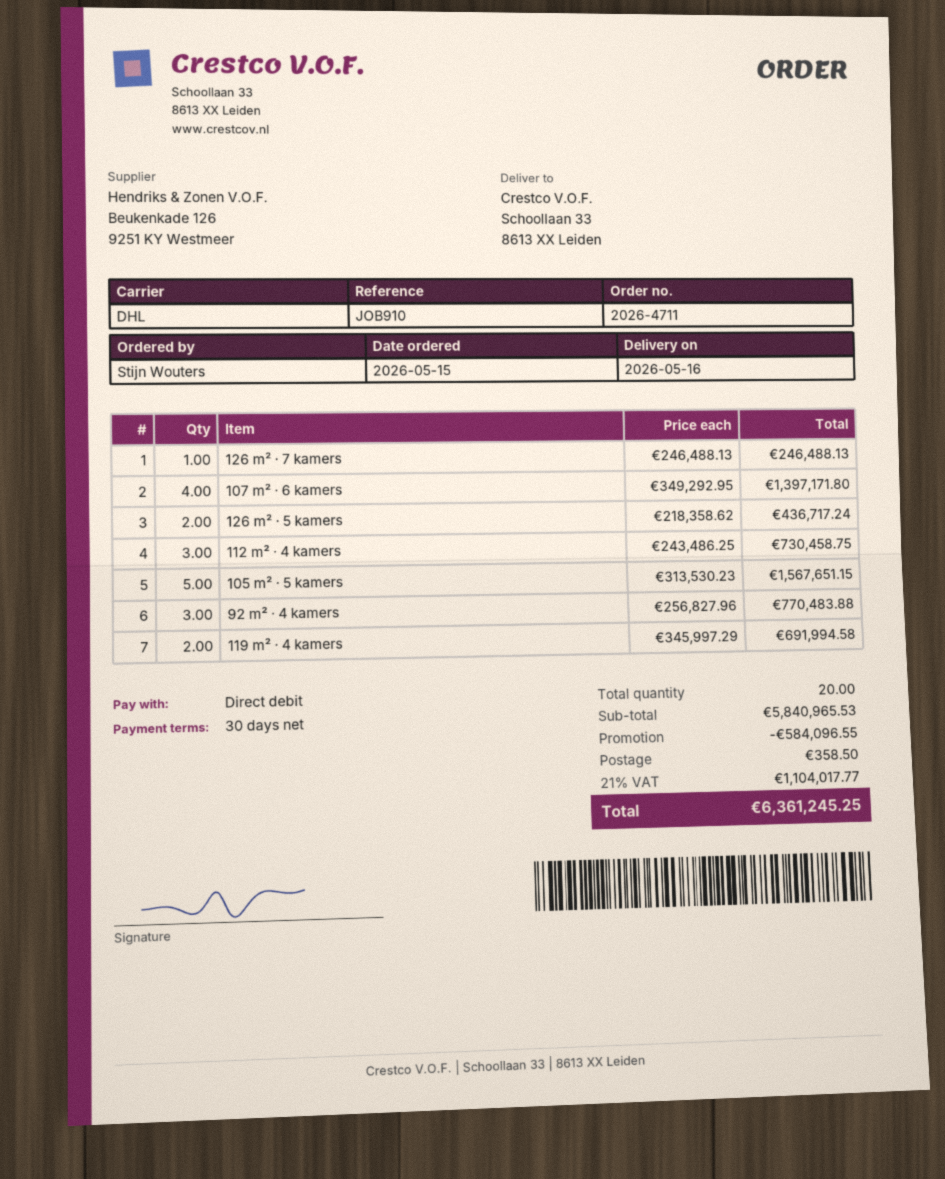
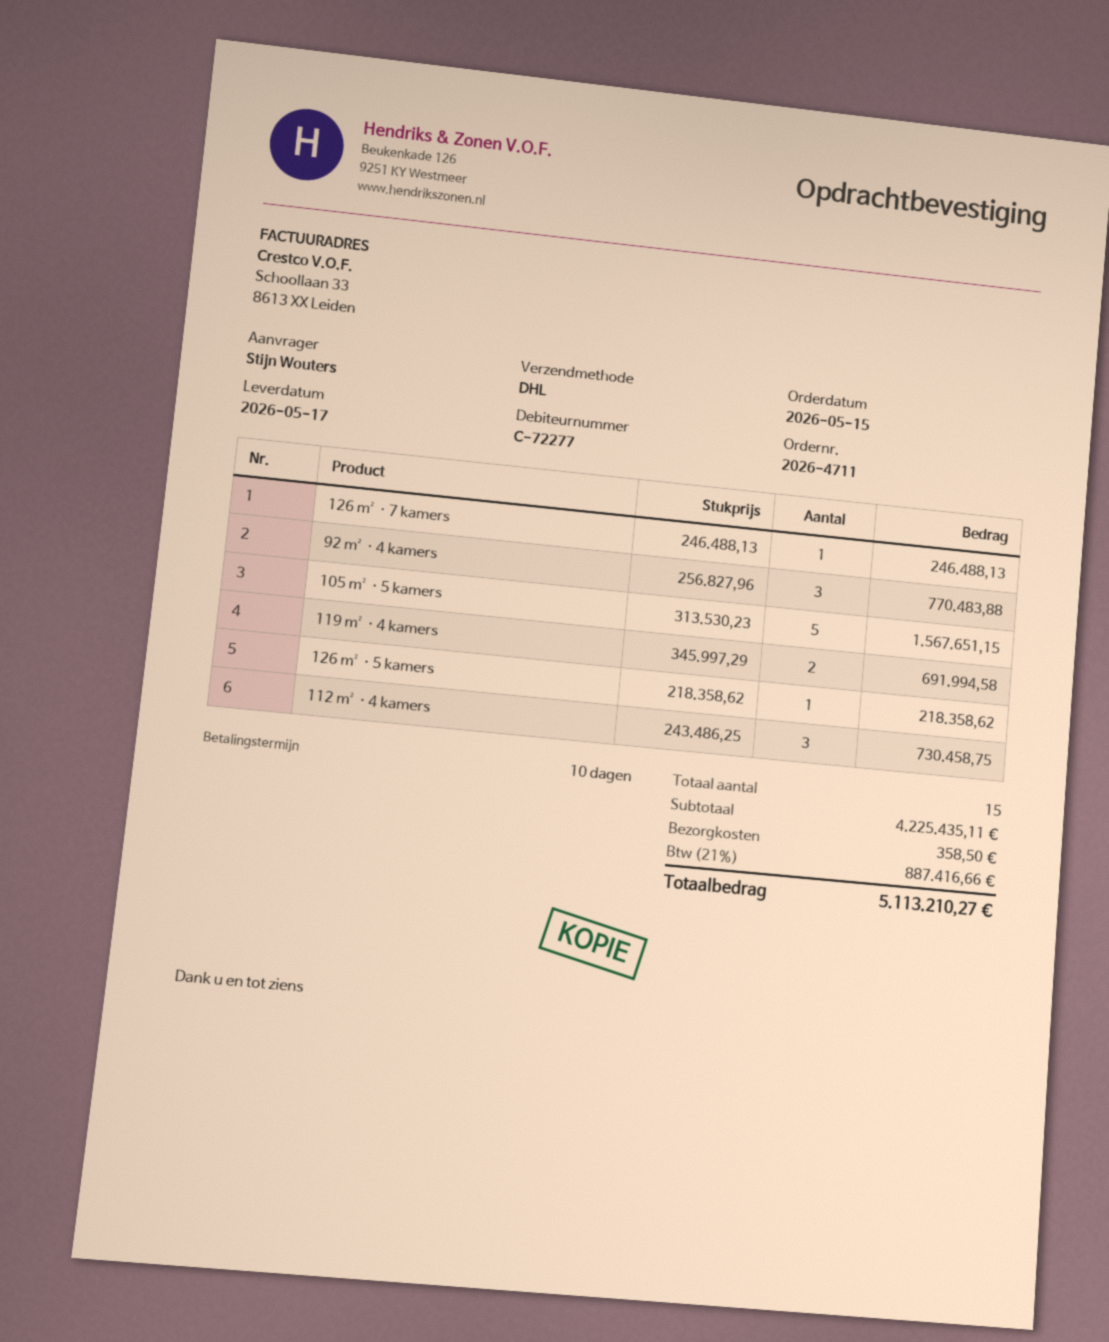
delivery date: 2026-05-16 -> 2026-05-17
payment terms: 30 days -> 10 days
107 m² · 6 kamers: 4 x 349292.95 = 1397171.80 -> none
126 m² · 5 kamers: 2 x 218358.62 = 436717.24 -> 1 x 218358.62 = 218358.62
total quantity: 20 -> 15
subtotal: 5840965.53 -> 4225435.11
discount: 584096.55 -> none
tax: 21% = 1104017.77 -> 21% = 887416.66
total: 6361245.25 -> 5113210.27

